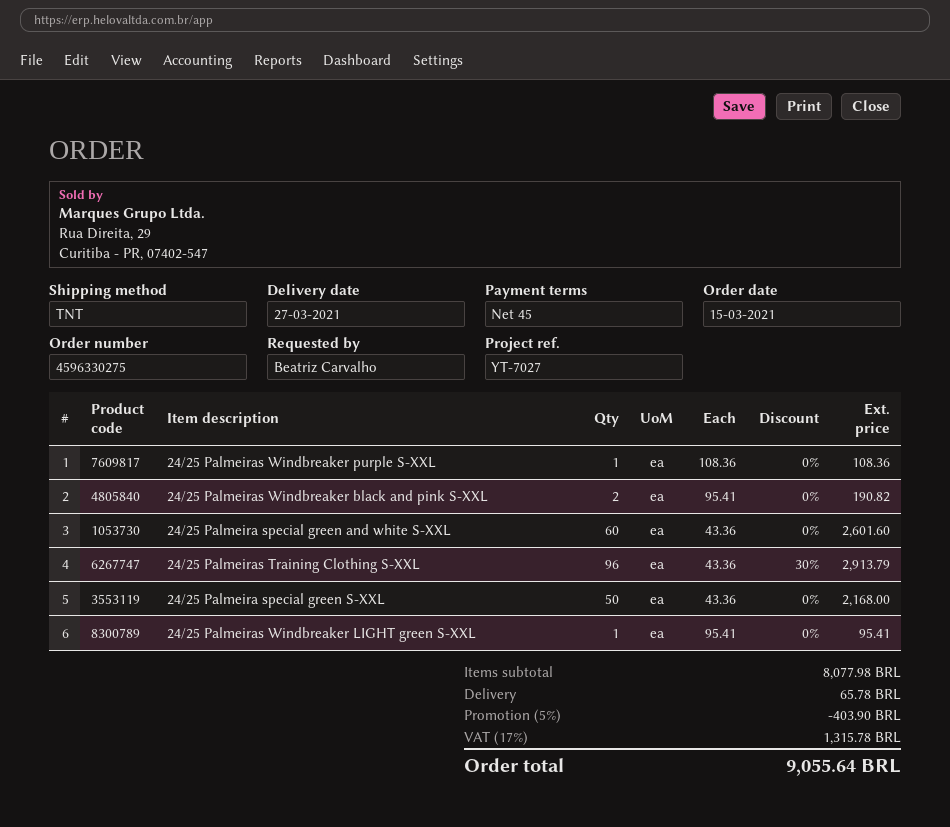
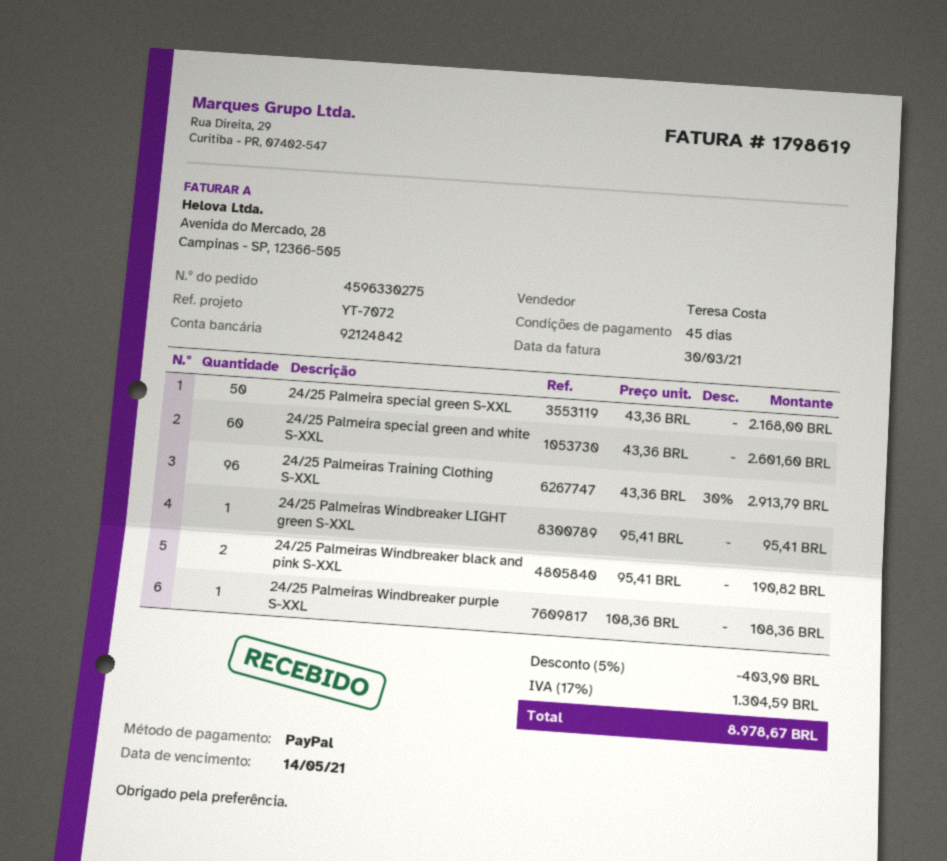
reference: YT-7027 -> YT-7072
shipping: 65.78 -> none
tax: 17% = 1315.78 -> 17% = 1304.59
total: 9055.64 -> 8978.67

